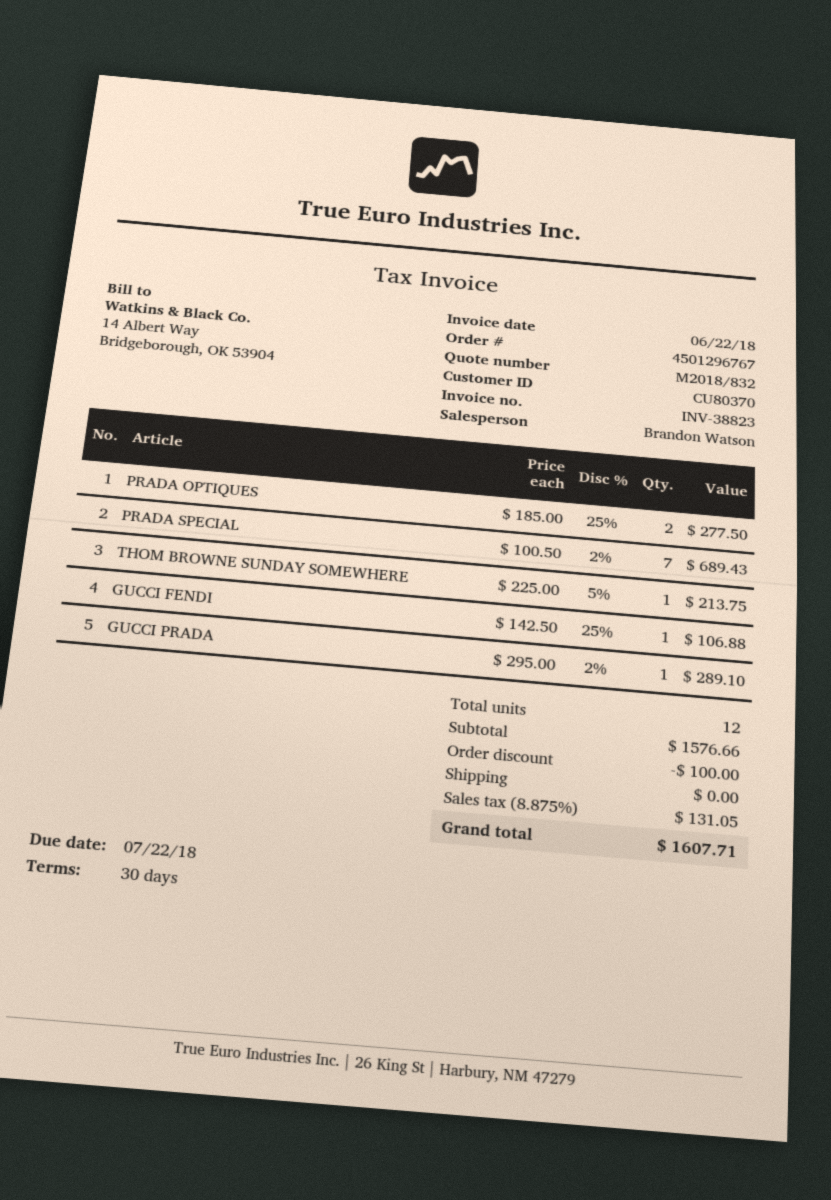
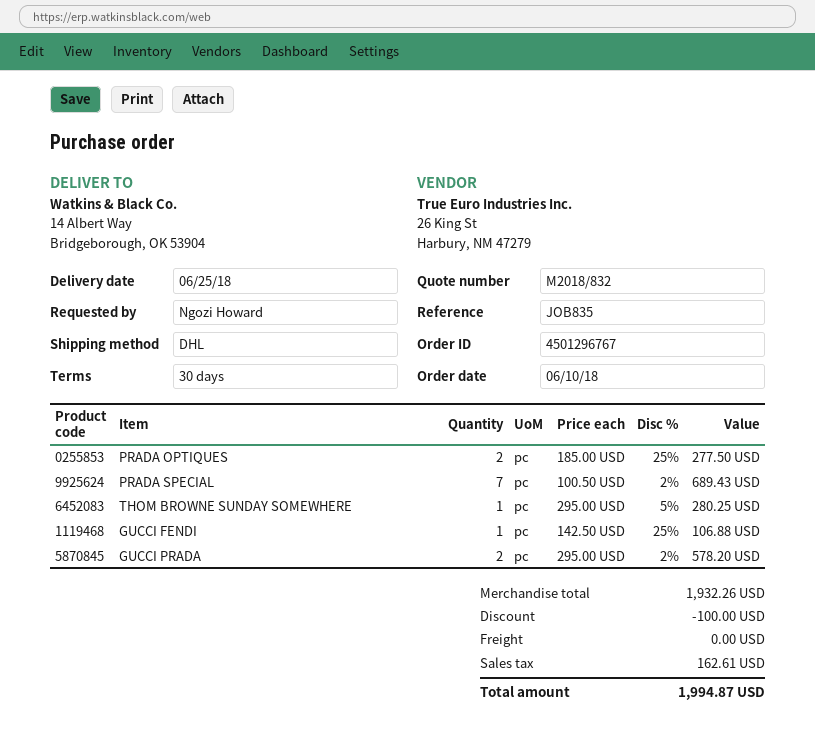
THOM BROWNE SUNDAY SOMEWHERE: 1 x 225.00 - 5% = 213.75 -> 1 x 295.00 - 5% = 280.25
GUCCI PRADA: 1 x 295.00 - 2% = 289.10 -> 2 x 295.00 - 2% = 578.20
subtotal: 1576.66 -> 1932.26
tax: 131.05 -> 162.61
total: 1607.71 -> 1994.87

